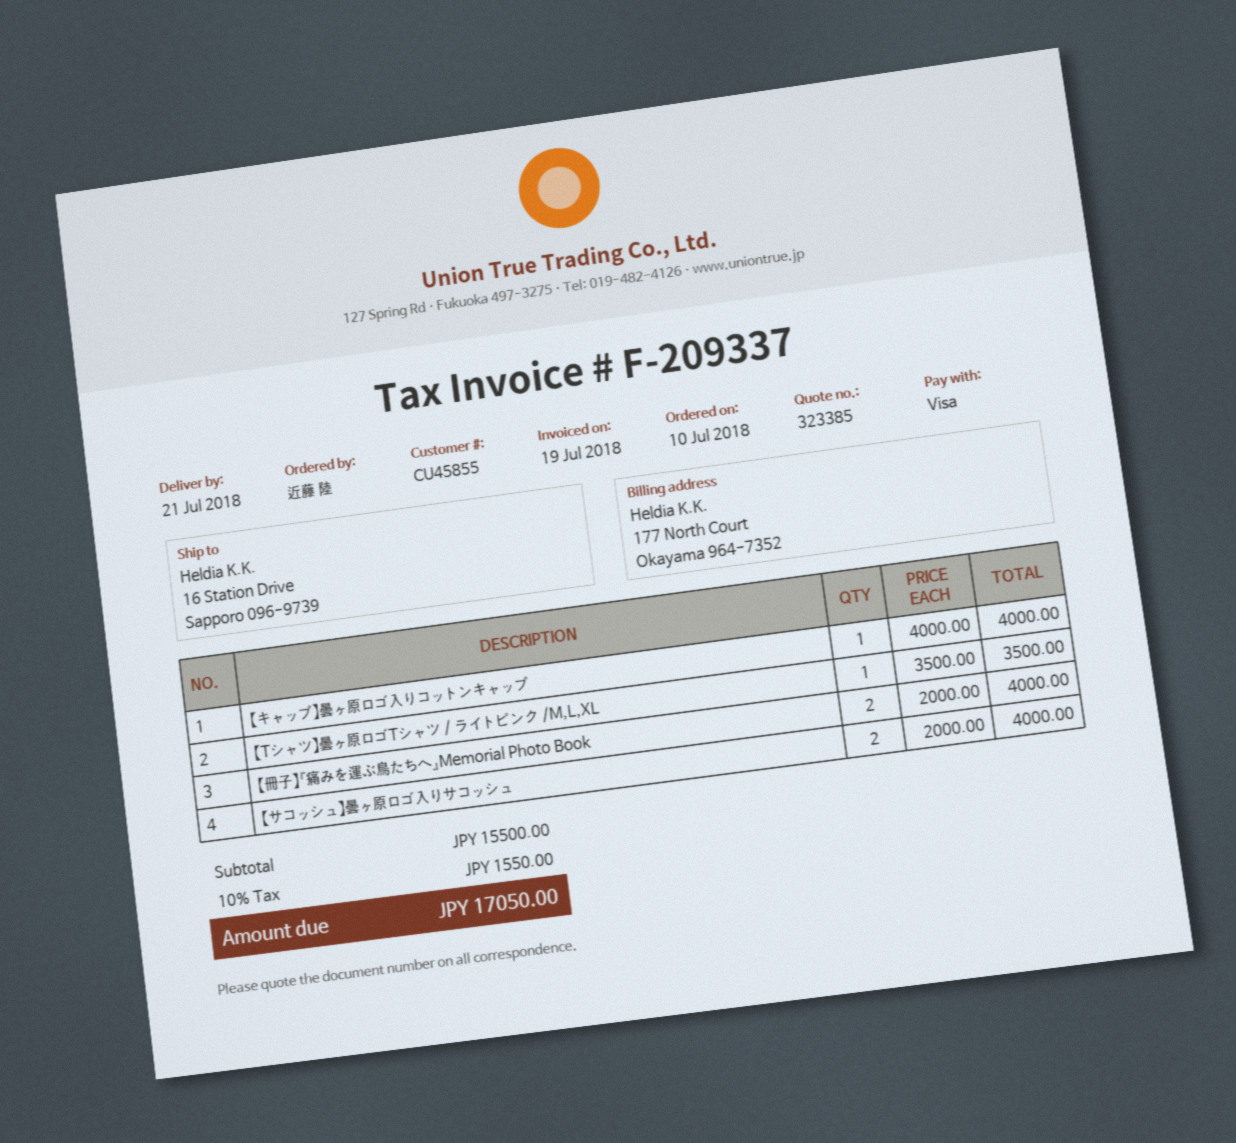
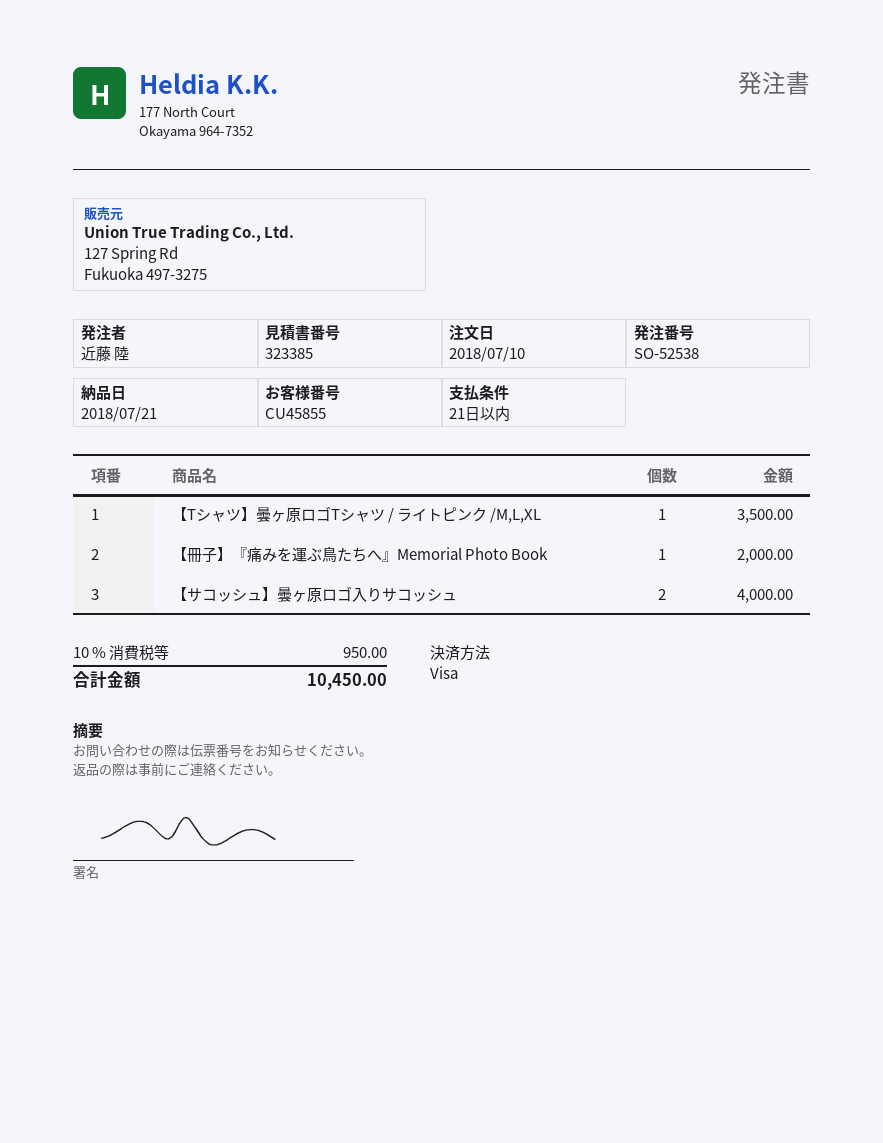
【キャップ】曇ヶ原ロゴ入りコットンキャップ: 1 for 4000.00 -> none
【冊子】『痛みを運ぶ鳥たちへ』Memorial Photo Book: 2 for 4000.00 -> 1 for 2000.00
tax: 10% = 1550.00 -> 10% = 950.00
total: 17050.00 -> 10450.00

